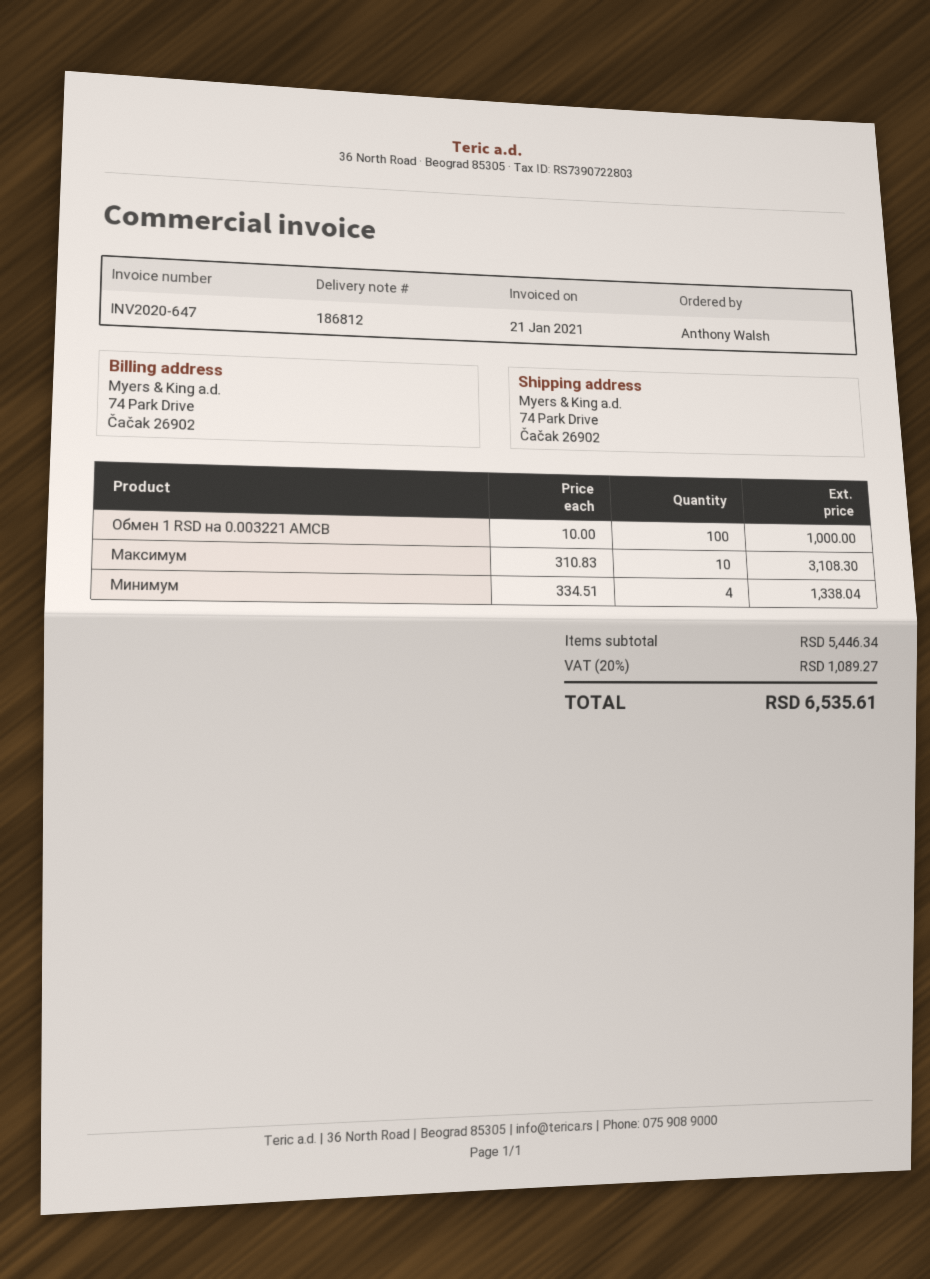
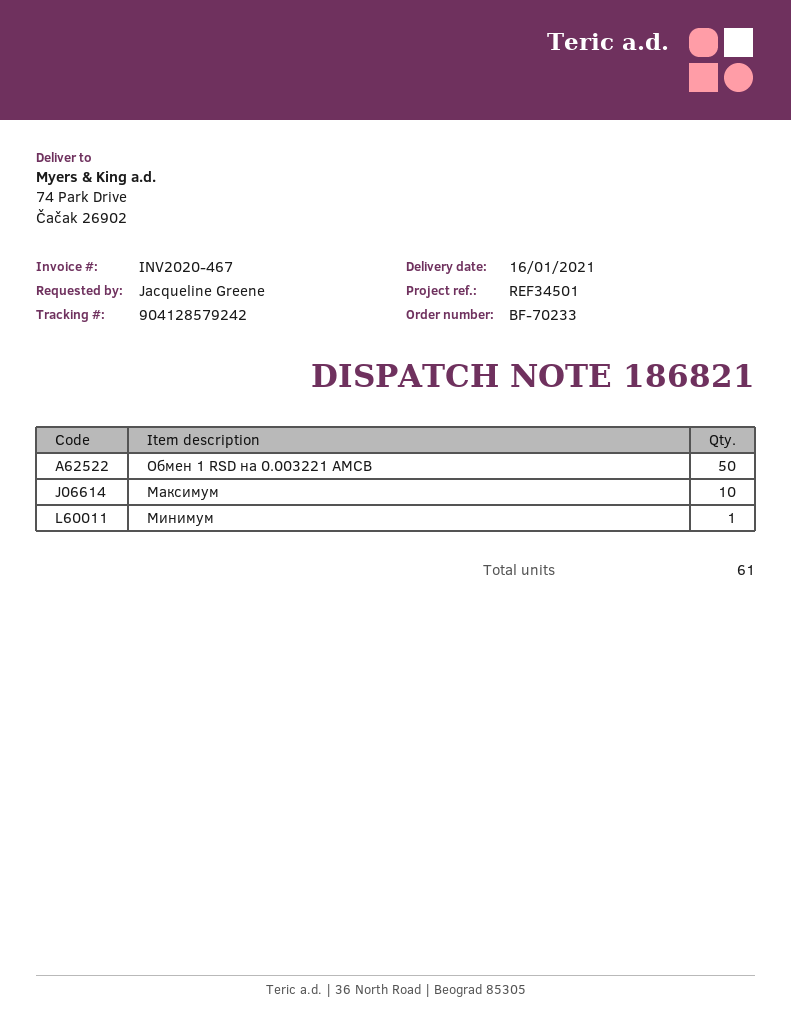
delivery note number: 186812 -> 186821
invoice number: INV2020-647 -> INV2020-467
ordered by: Anthony Walsh -> Jacqueline Greene
Обмен 1 RSD на 0.003221 AMCB: 100 -> 50
Минимум: 4 -> 1

